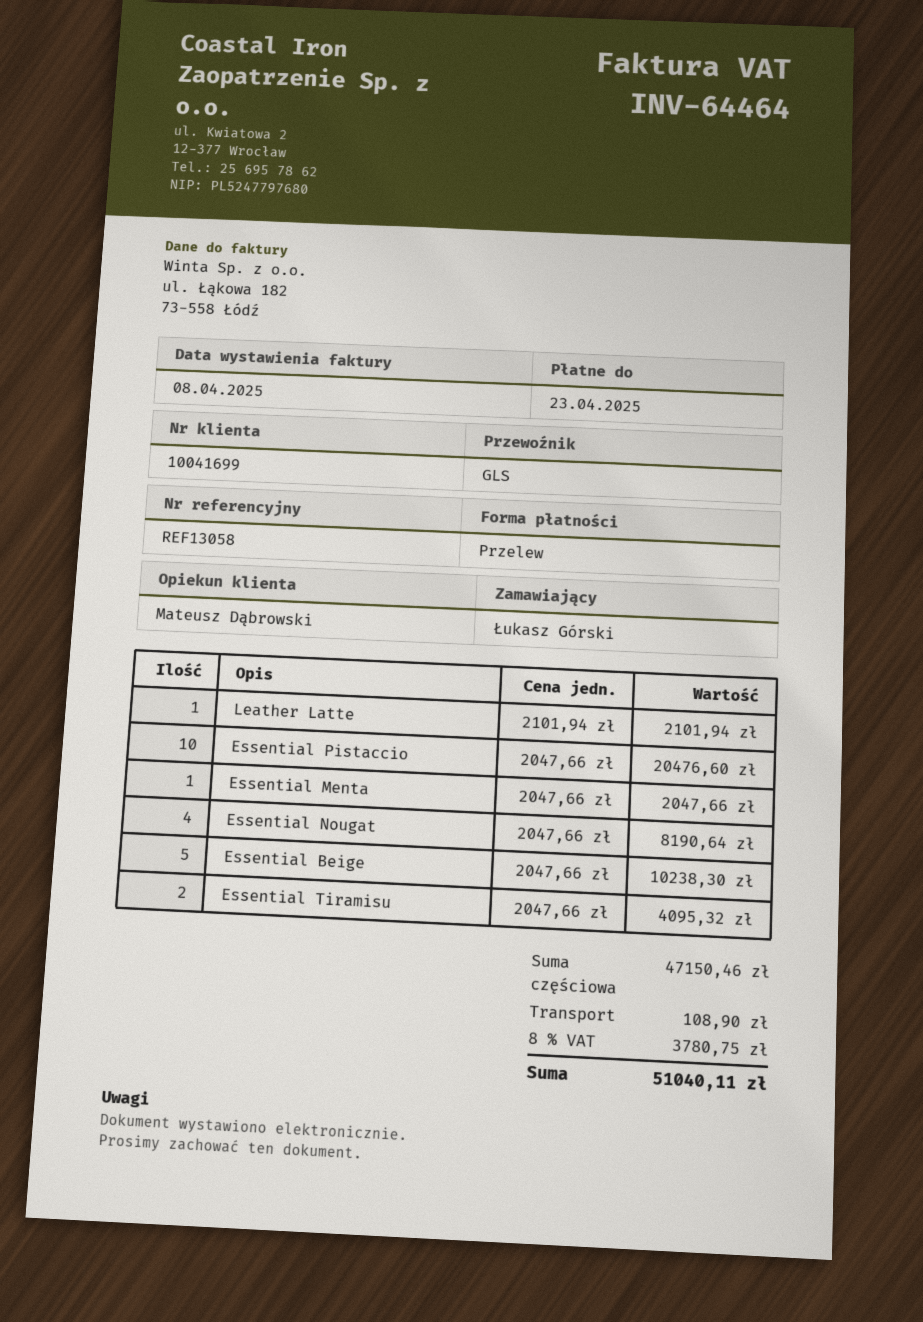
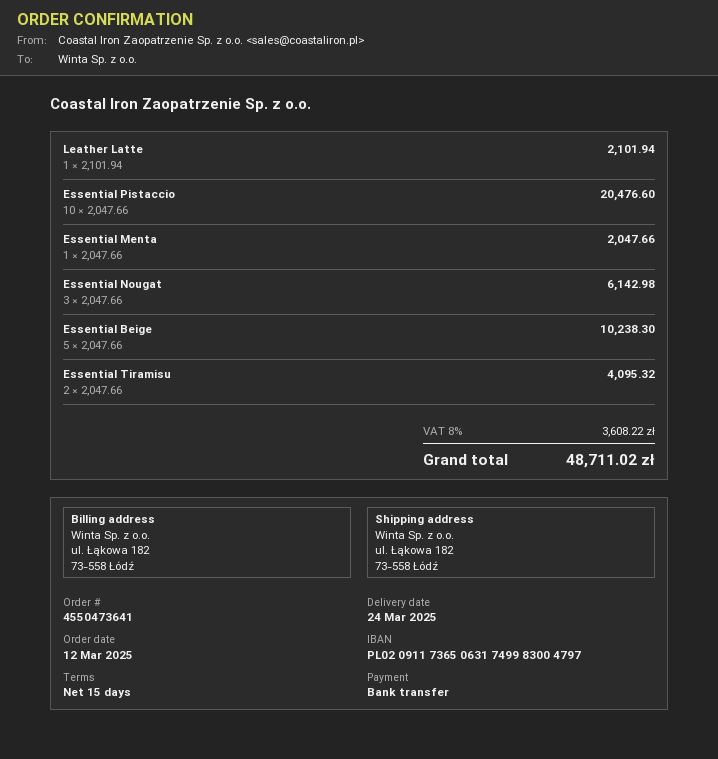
Essential Nougat: 4 x 2047.66 = 8190.64 -> 3 x 2047.66 = 6142.98
shipping: 108.90 -> none
tax: 8% = 3780.75 -> 8% = 3608.22
total: 51040.11 -> 48711.02

